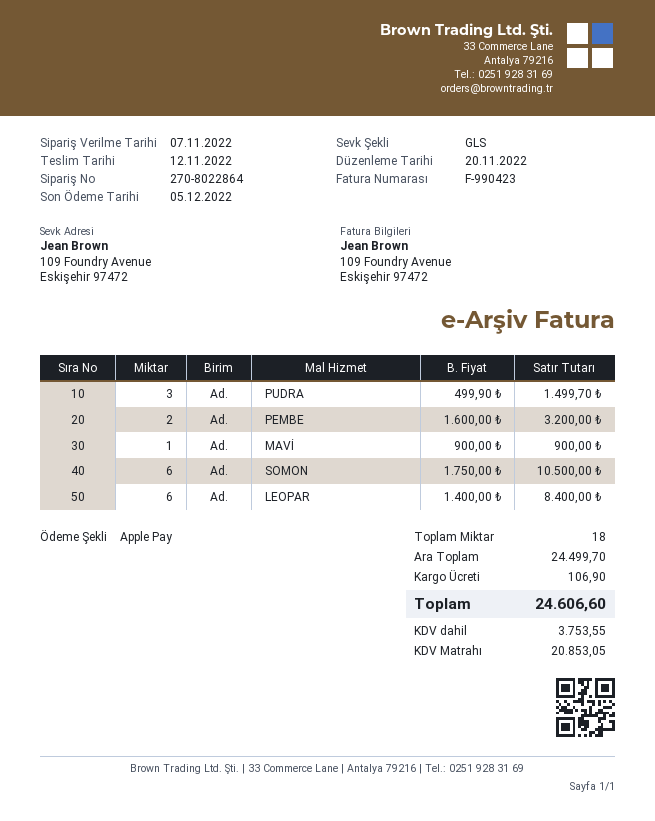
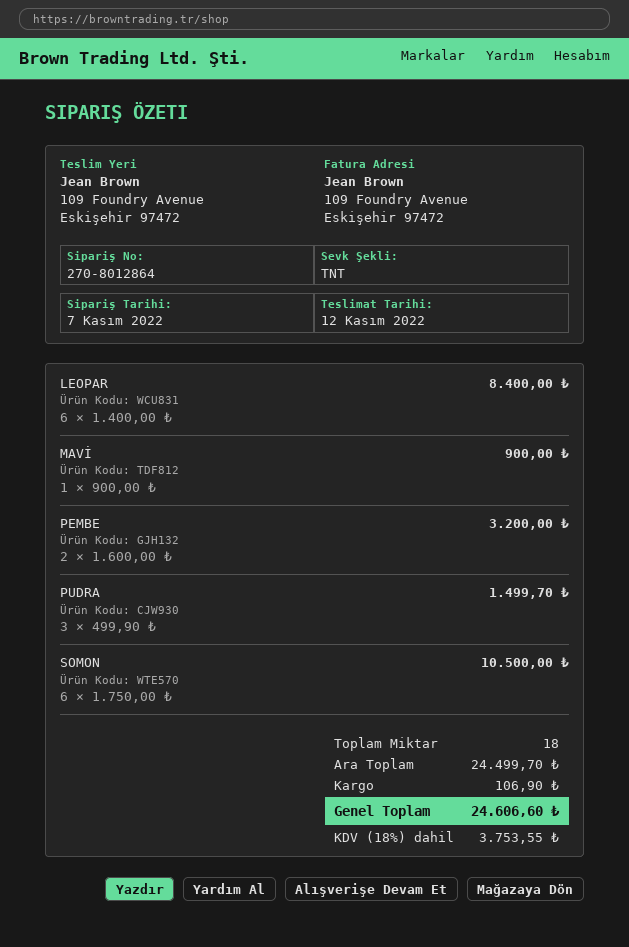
order number: 270-8022864 -> 270-8012864
shipping method: GLS -> TNT

